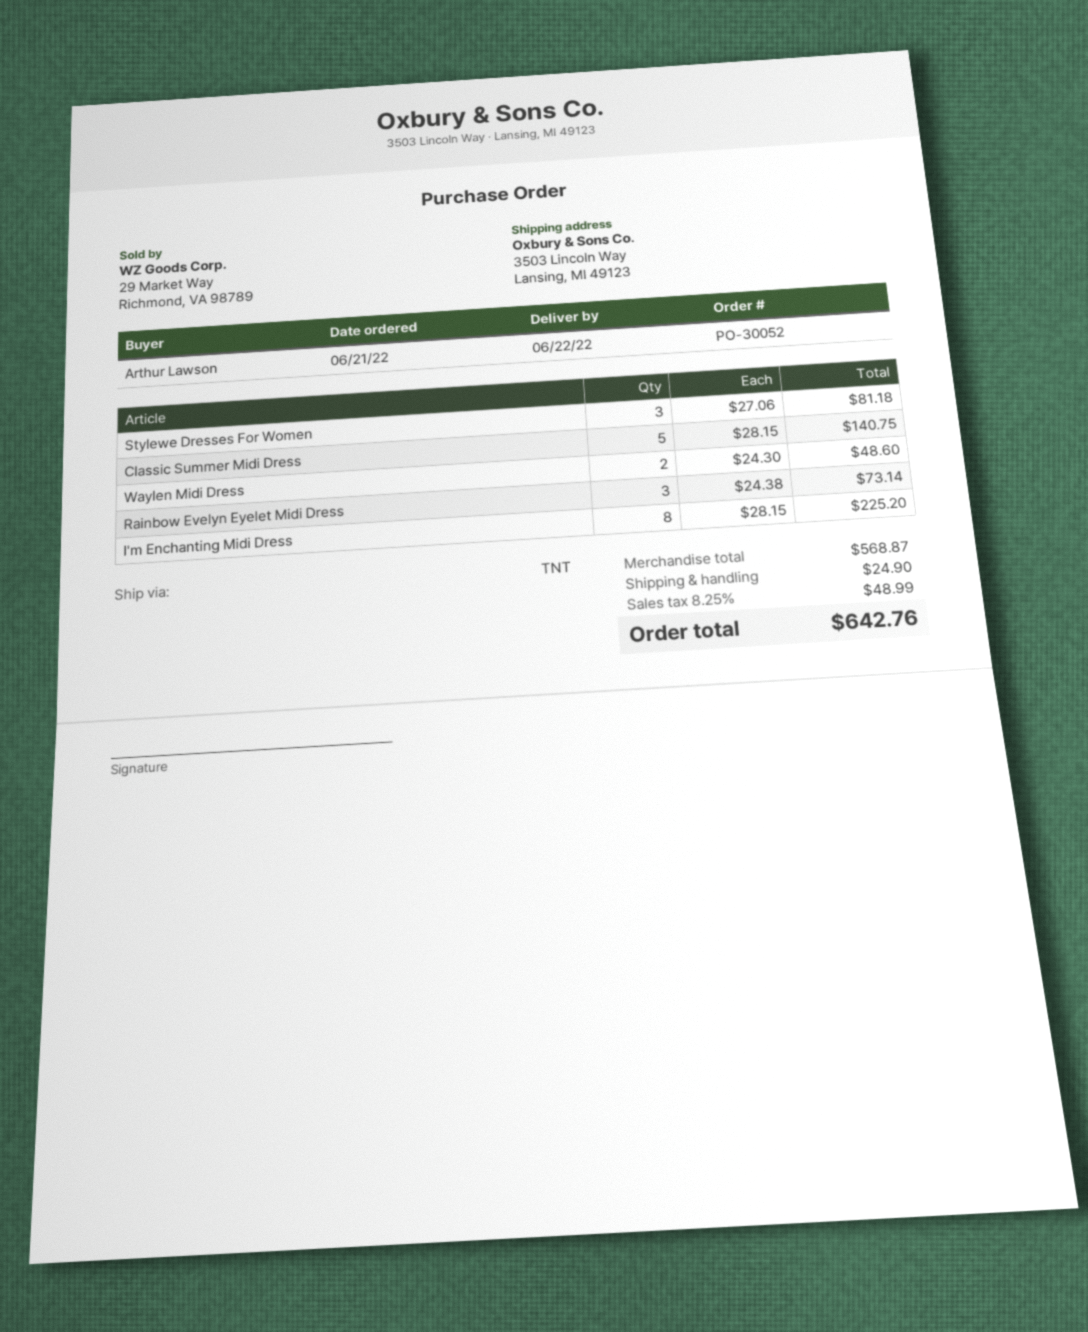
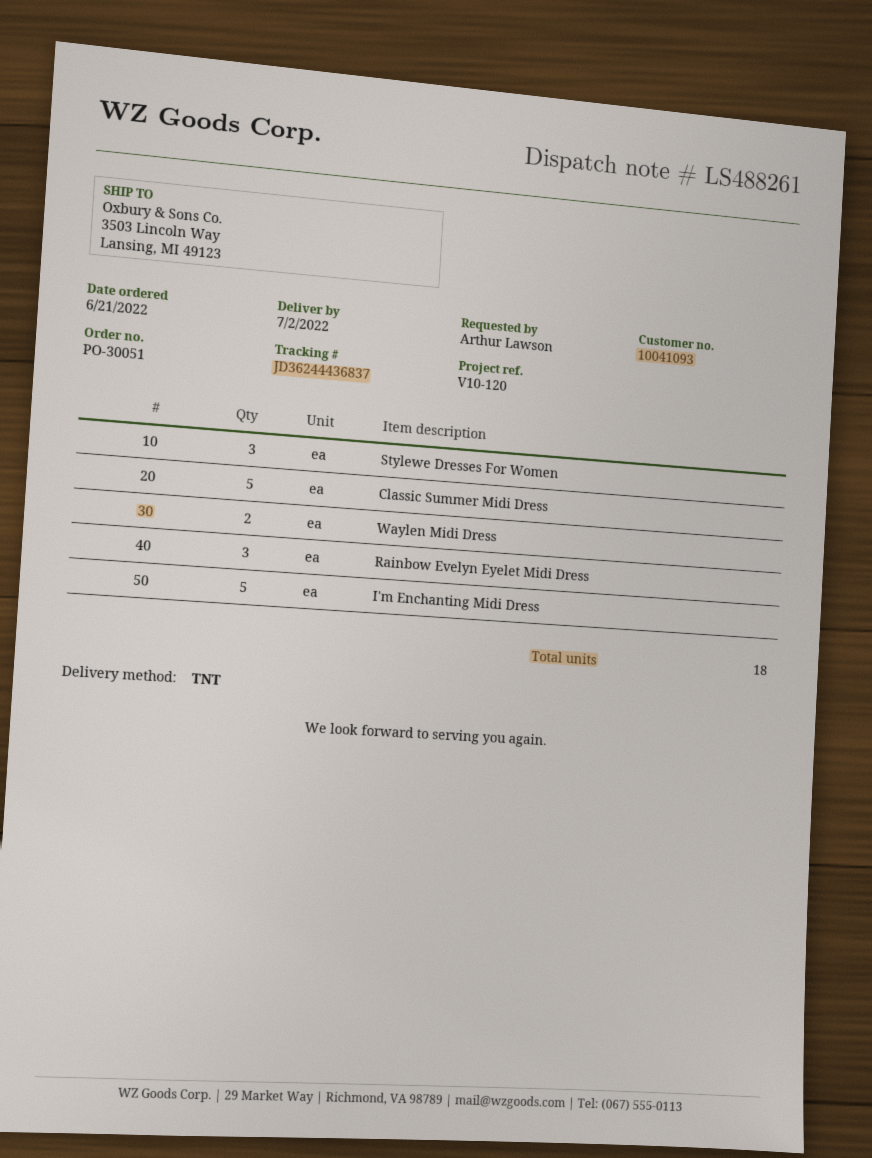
order number: PO-30052 -> PO-30051
delivery date: 2022-06-22 -> 2022-07-02
I'm Enchanting Midi Dress: 8 -> 5

